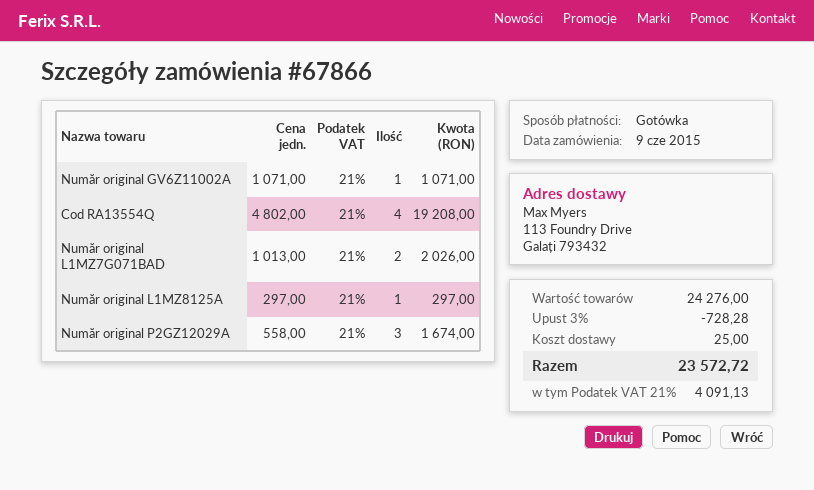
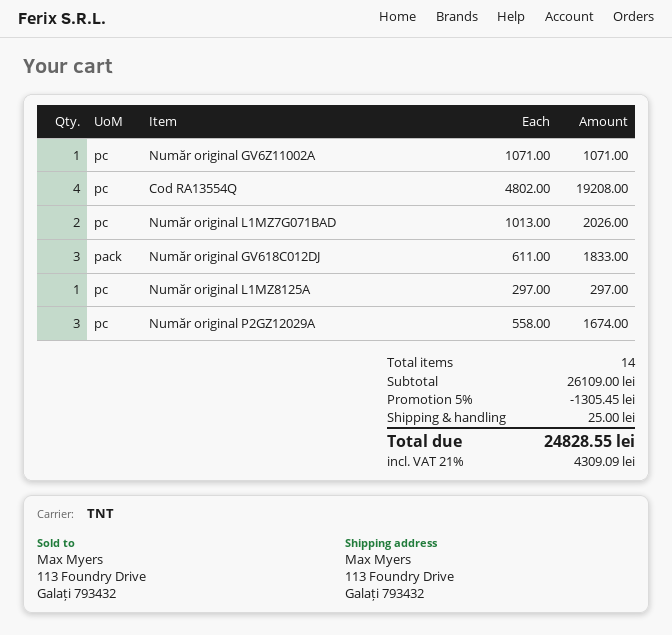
Număr original GV618C012DJ: none -> 3 x 611.00 = 1833.00
subtotal: 24276.00 -> 26109.00
discount: 3% = 728.28 -> 5% = 1305.45
tax: 21% = 4091.13 -> 21% = 4309.09
total: 23572.72 -> 24828.55

